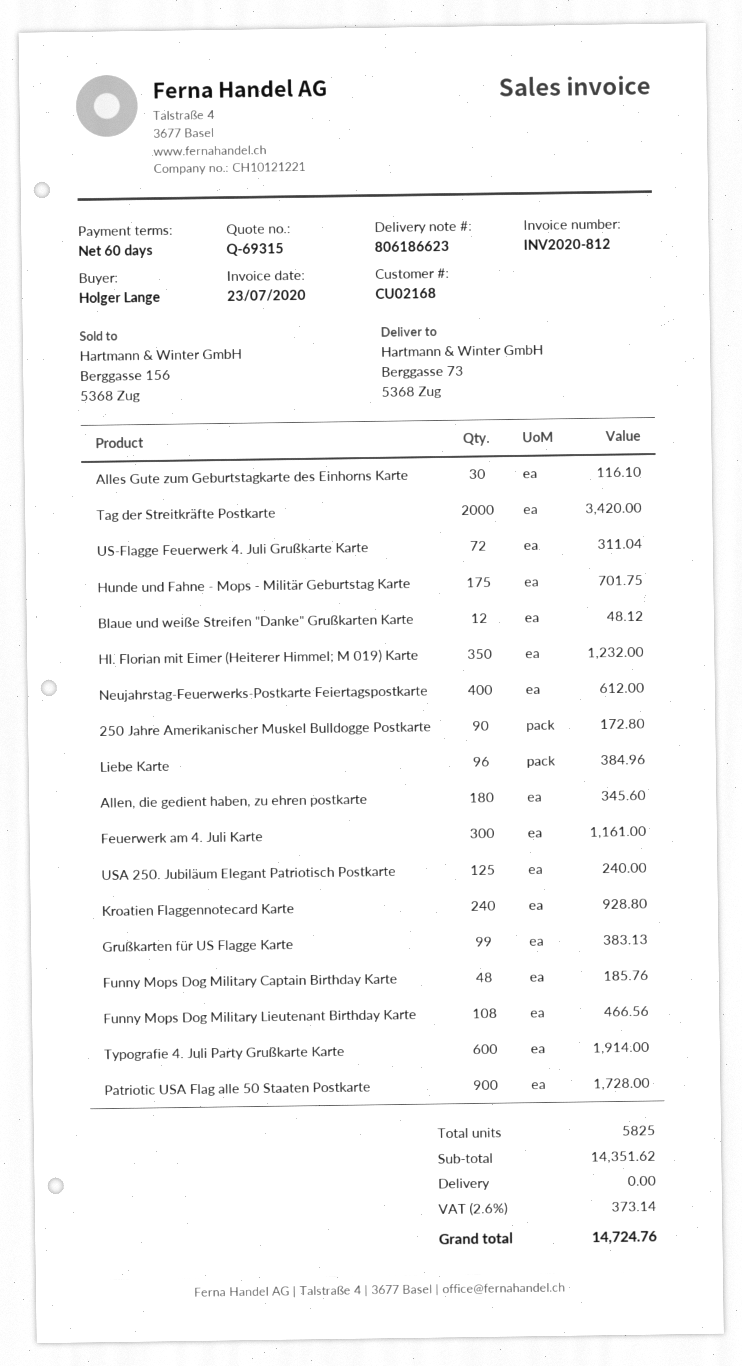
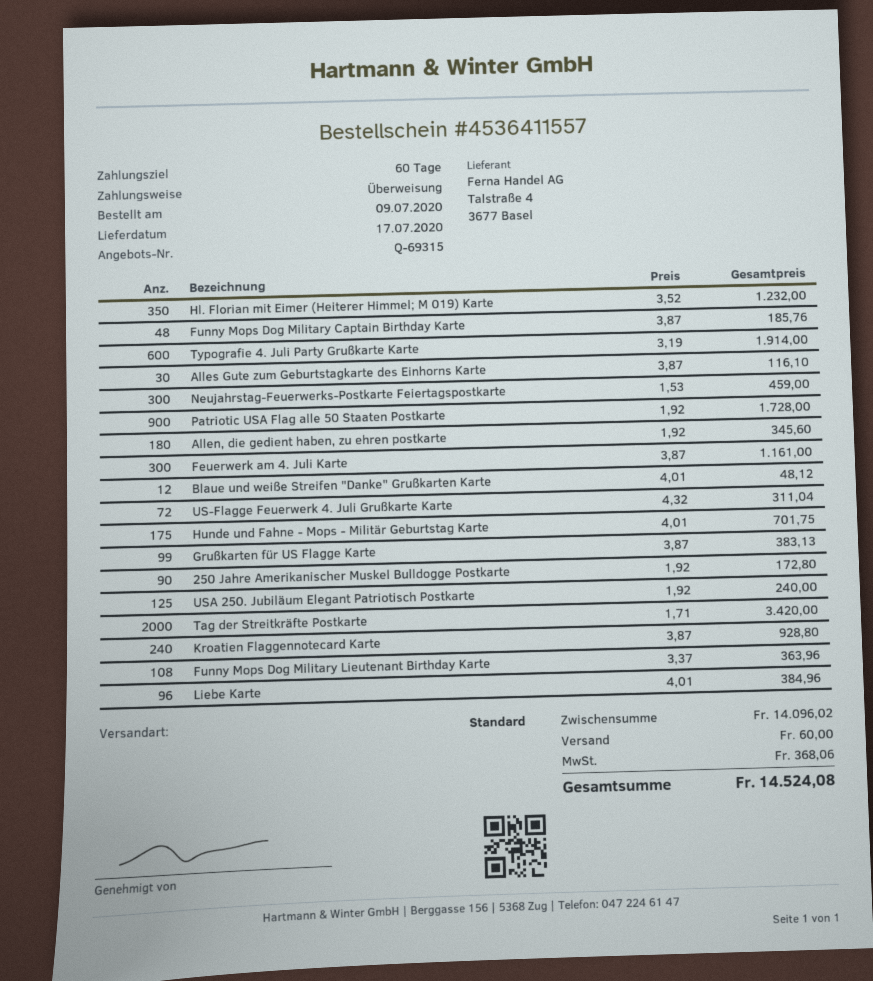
Neujahrstag-Feuerwerks-Postkarte Feiertagspostkarte: 400 for 612.00 -> 300 for 459.00
Funny Mops Dog Military Lieutenant Birthday Karte: 108 for 466.56 -> 108 for 363.96
subtotal: 14351.62 -> 14096.02
shipping: 0.00 -> 60.00
tax: 373.14 -> 368.06
total: 14724.76 -> 14524.08

